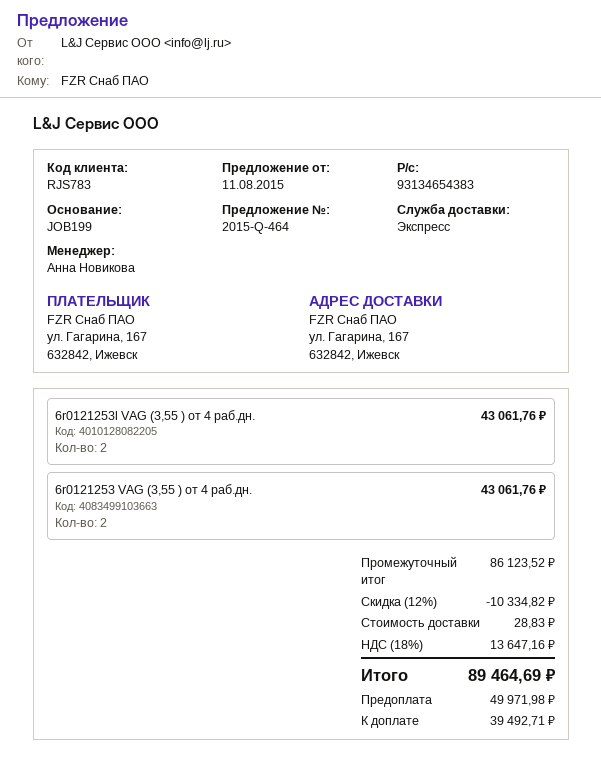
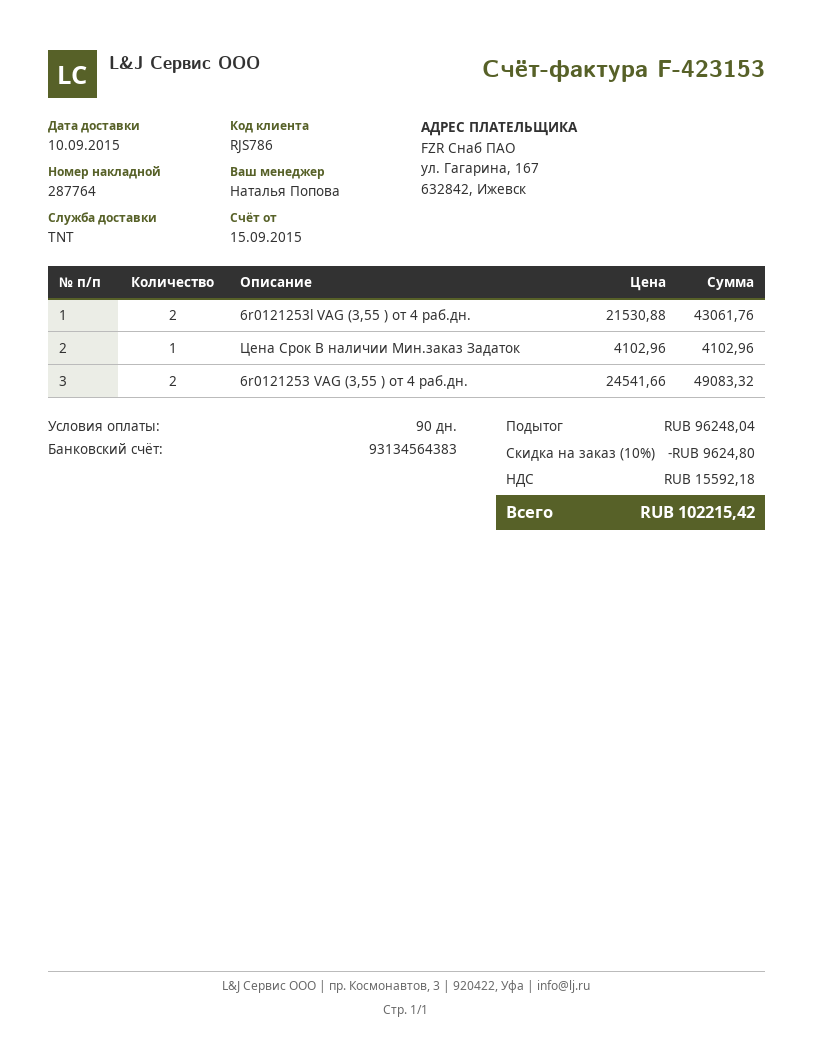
customer number: RJS783 -> RJS786
sales rep: Анна Новикова -> Наталья Попова
bank account: 93134654383 -> 93134564383
shipping method: express -> TNT
6r0121253 VAG (3,55 ) от 4 раб.дн.: 2 for 43061.76 -> 2 for 49083.32
Цена Срок В наличии Мин.заказ Задаток: none -> 1 for 4102.96
subtotal: 86123.52 -> 96248.04
discount: 12% = 10334.82 -> 10% = 9624.80
shipping: 28.83 -> none
tax: 13647.16 -> 15592.18
total: 89464.69 -> 102215.42

